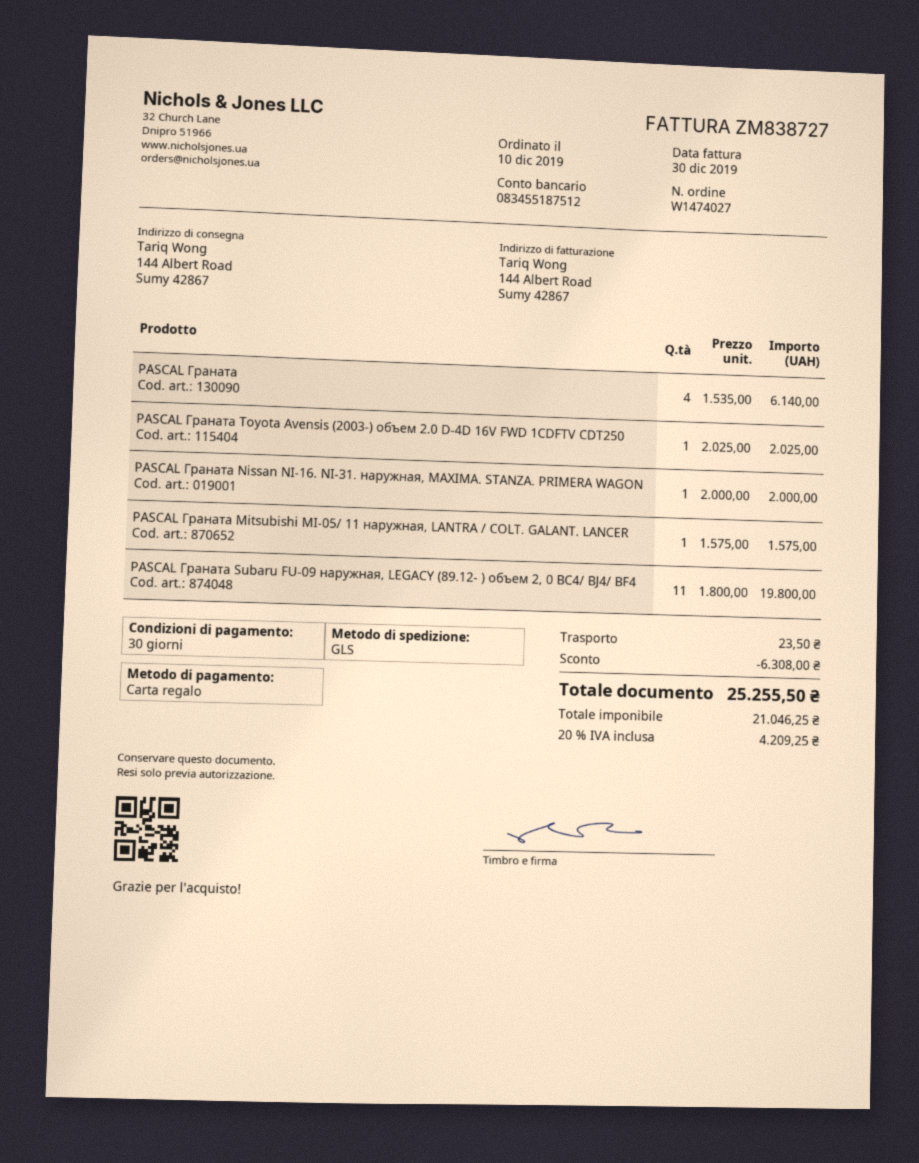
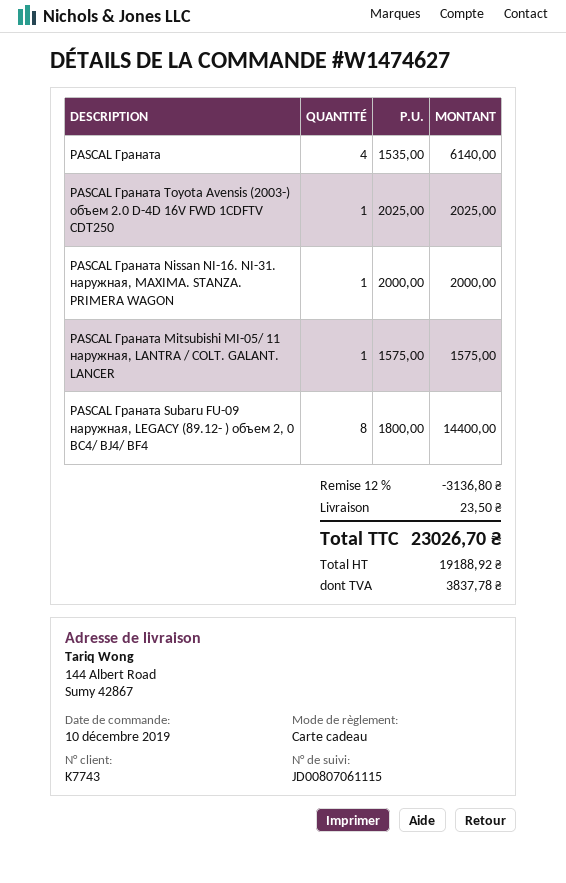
order number: W1474027 -> W1474627
PASCAL Граната Subaru FU-09 наружная, LEGACY (89.12- ) объем 2, 0 BC4/ BJ4/ BF4: 11 x 1800.00 = 19800.00 -> 8 x 1800.00 = 14400.00
discount: 6308.00 -> 3136.80
net: 21046.25 -> 19188.92
tax: 4209.25 -> 3837.78
total: 25255.50 -> 23026.70

